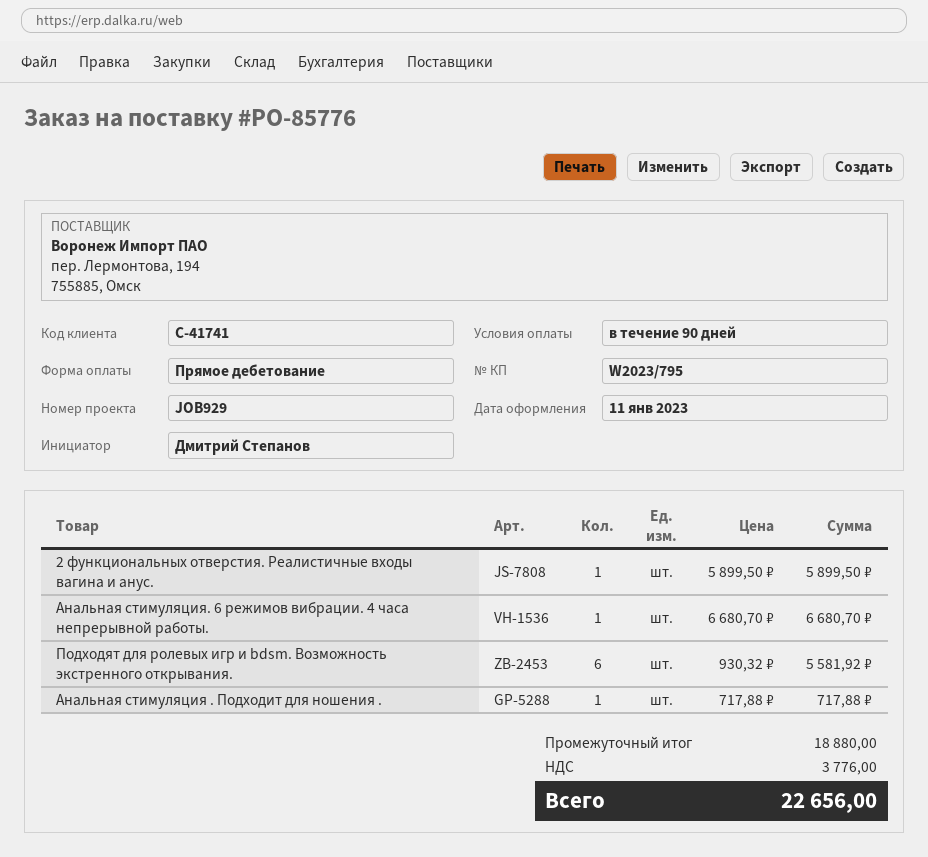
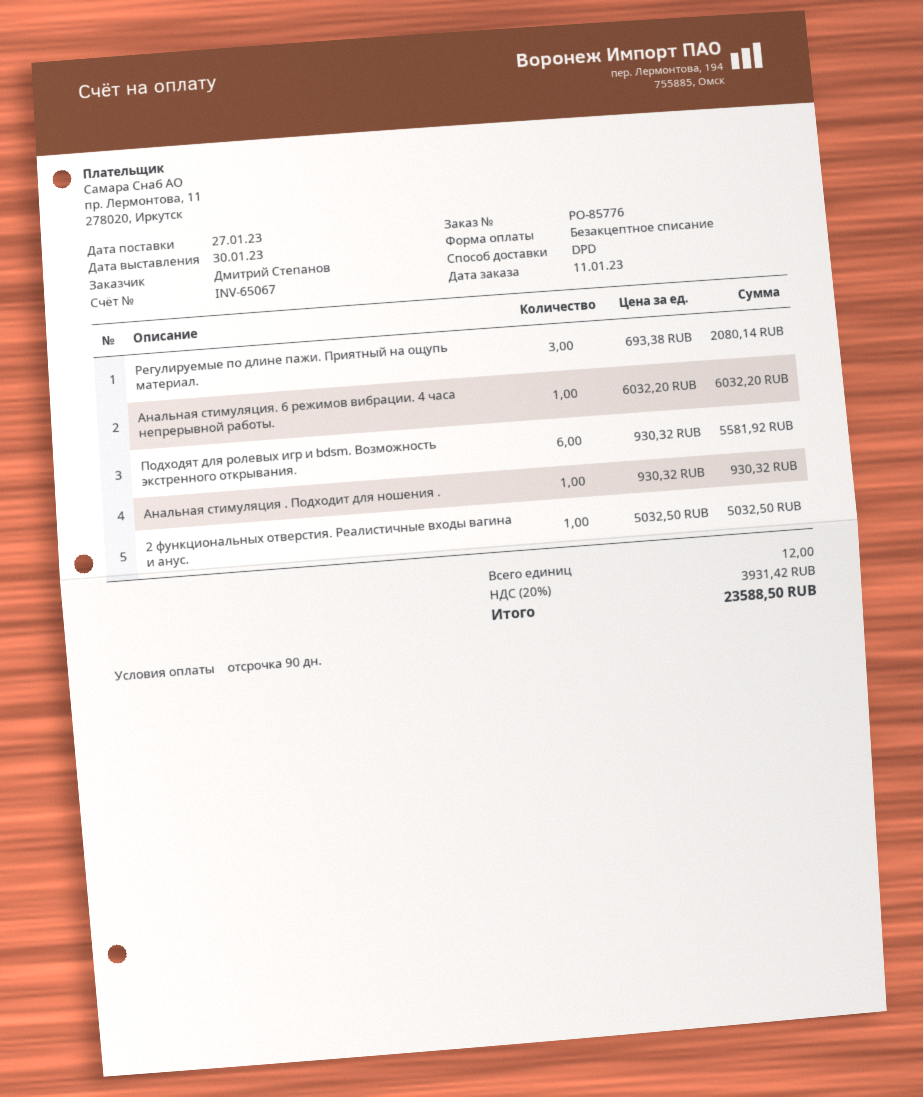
2 функциональных отверстия. Реалистичные входы вагина и анус.: 1 x 5899.50 = 5899.50 -> 1 x 5032.50 = 5032.50
Анальная стимуляция. 6 режимов вибрации. 4 часа непрерывной работы.: 1 x 6680.70 = 6680.70 -> 1 x 6032.20 = 6032.20
Анальная стимуляция . Подходит для ношения .: 1 x 717.88 = 717.88 -> 1 x 930.32 = 930.32
Регулируемые по длине пажи. Приятный на ощупь материал.: none -> 3 x 693.38 = 2080.14
tax: 3776.00 -> 3931.42
total: 22656.00 -> 23588.50

